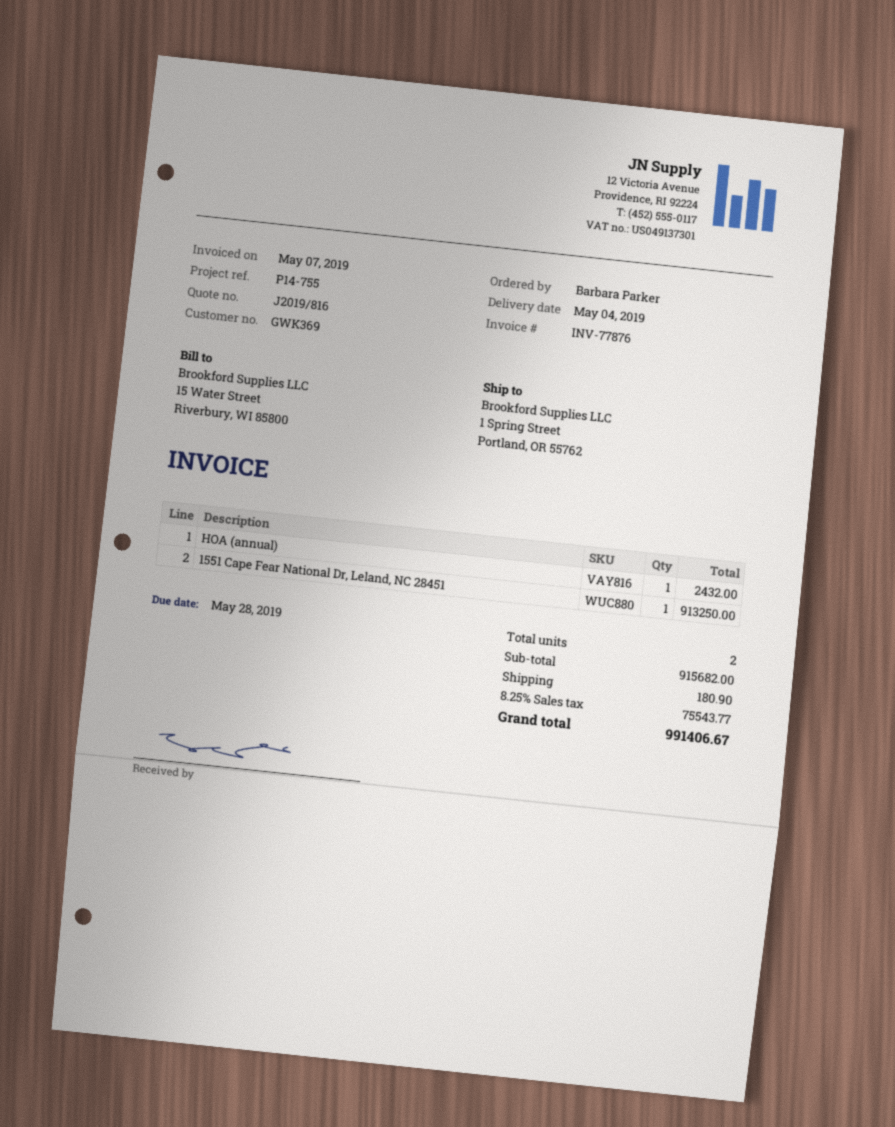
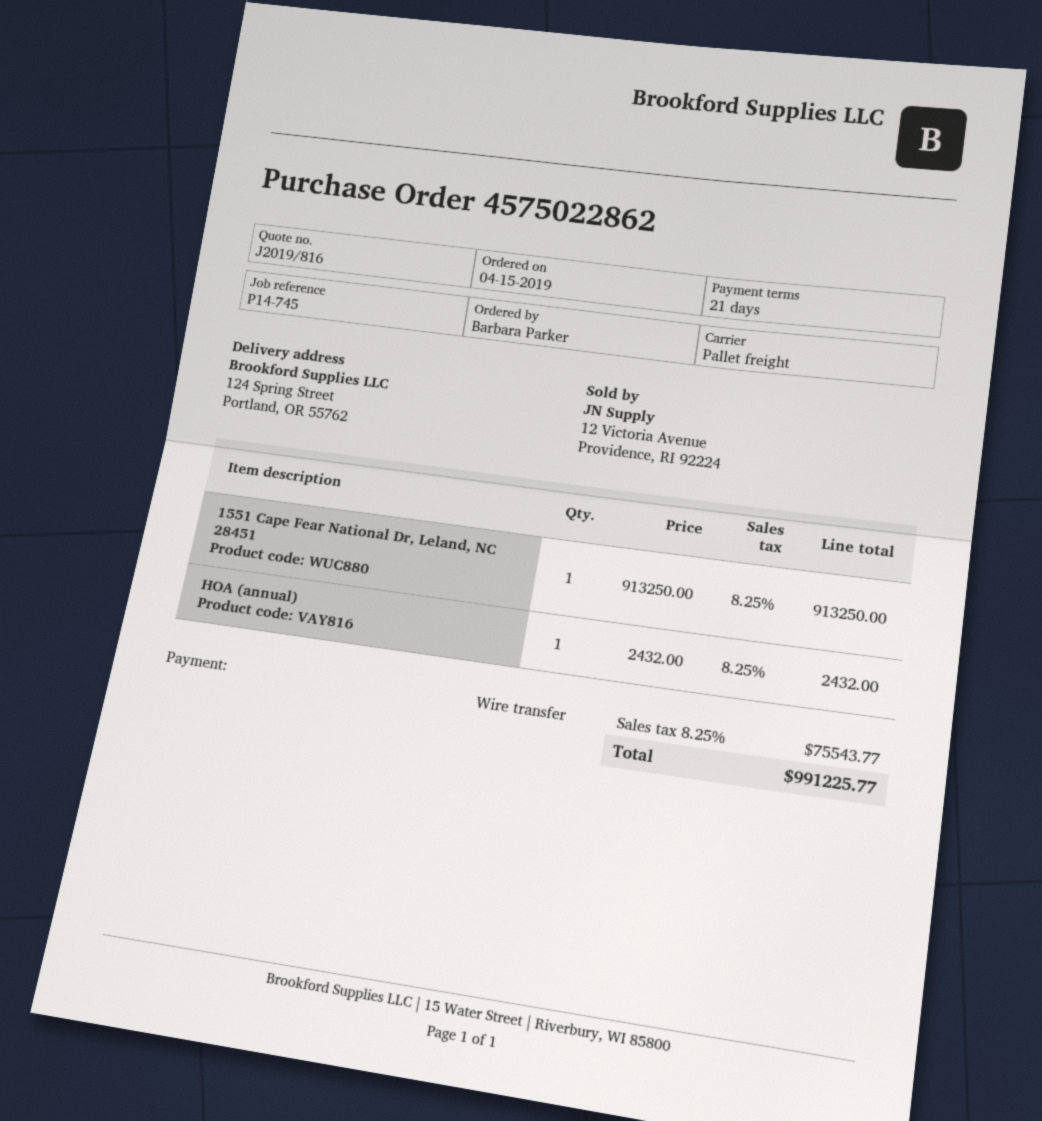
reference: P14-755 -> P14-745
ship to: 1 Spring Street, Portland, OR 55762 -> 124 Spring Street, Portland, OR 55762
shipping: 180.90 -> none
total: 991406.67 -> 991225.77

